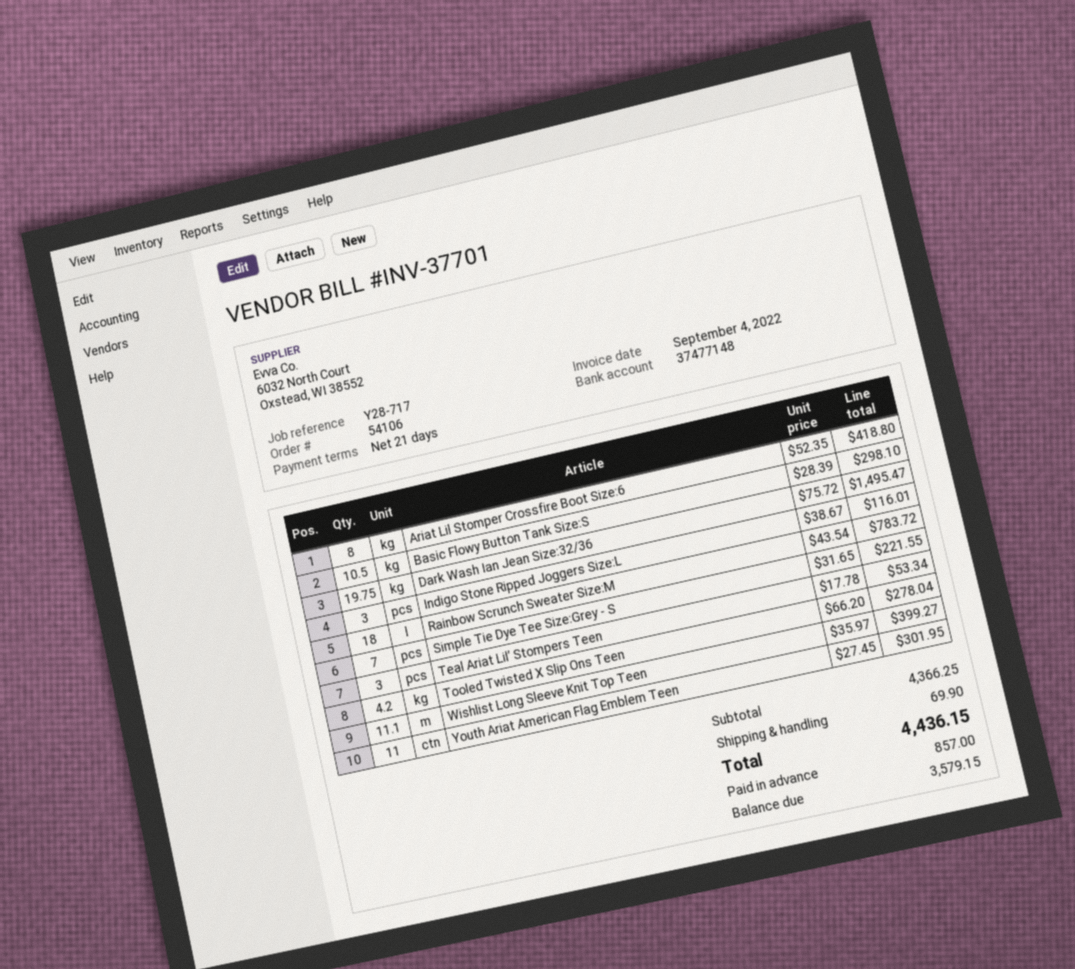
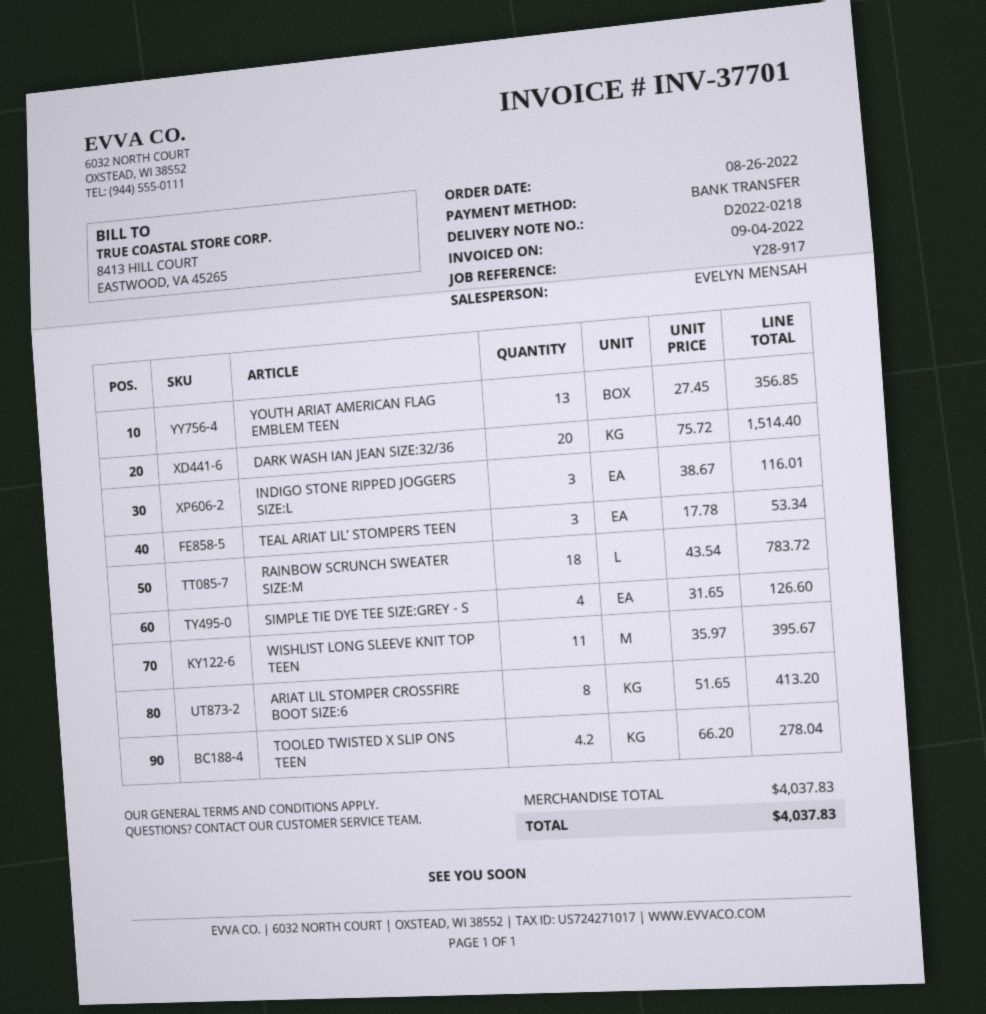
reference: Y28-717 -> Y28-917
Ariat Lil Stomper Crossfire Boot Size:6: 8 x 52.35 = 418.80 -> 8 x 51.65 = 413.20
Basic Flowy Button Tank Size:S: 10.5 x 28.39 = 298.10 -> none
Dark Wash Ian Jean Size:32/36: 19.75 x 75.72 = 1495.47 -> 20 x 75.72 = 1514.40
Simple Tie Dye Tee Size:Grey - S: 7 x 31.65 = 221.55 -> 4 x 31.65 = 126.60
Wishlist Long Sleeve Knit Top Teen: 11.1 x 35.97 = 399.27 -> 11 x 35.97 = 395.67
Youth Ariat American Flag Emblem Teen: 11 x 27.45 = 301.95 -> 13 x 27.45 = 356.85
subtotal: 4366.25 -> 4037.83
shipping: 69.90 -> none
total: 4436.15 -> 4037.83

